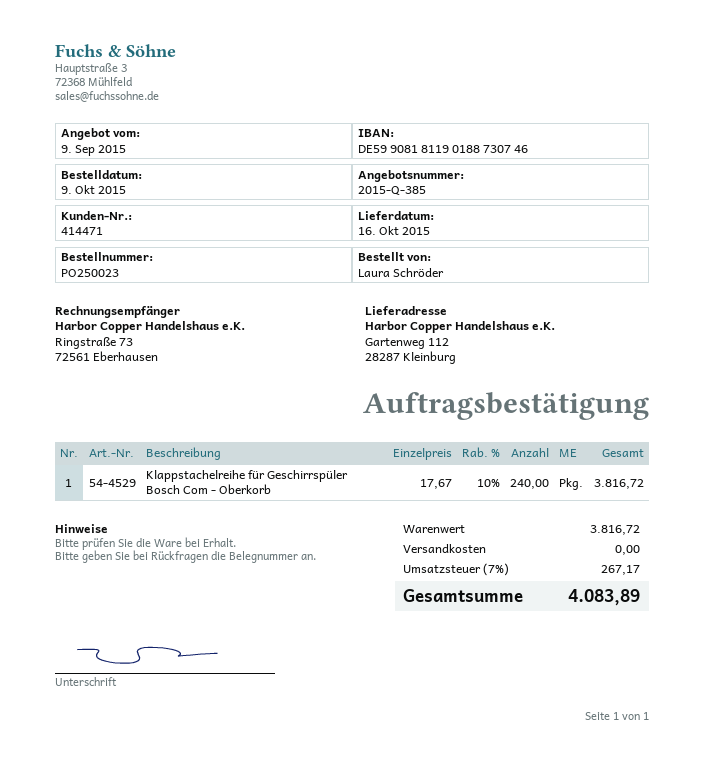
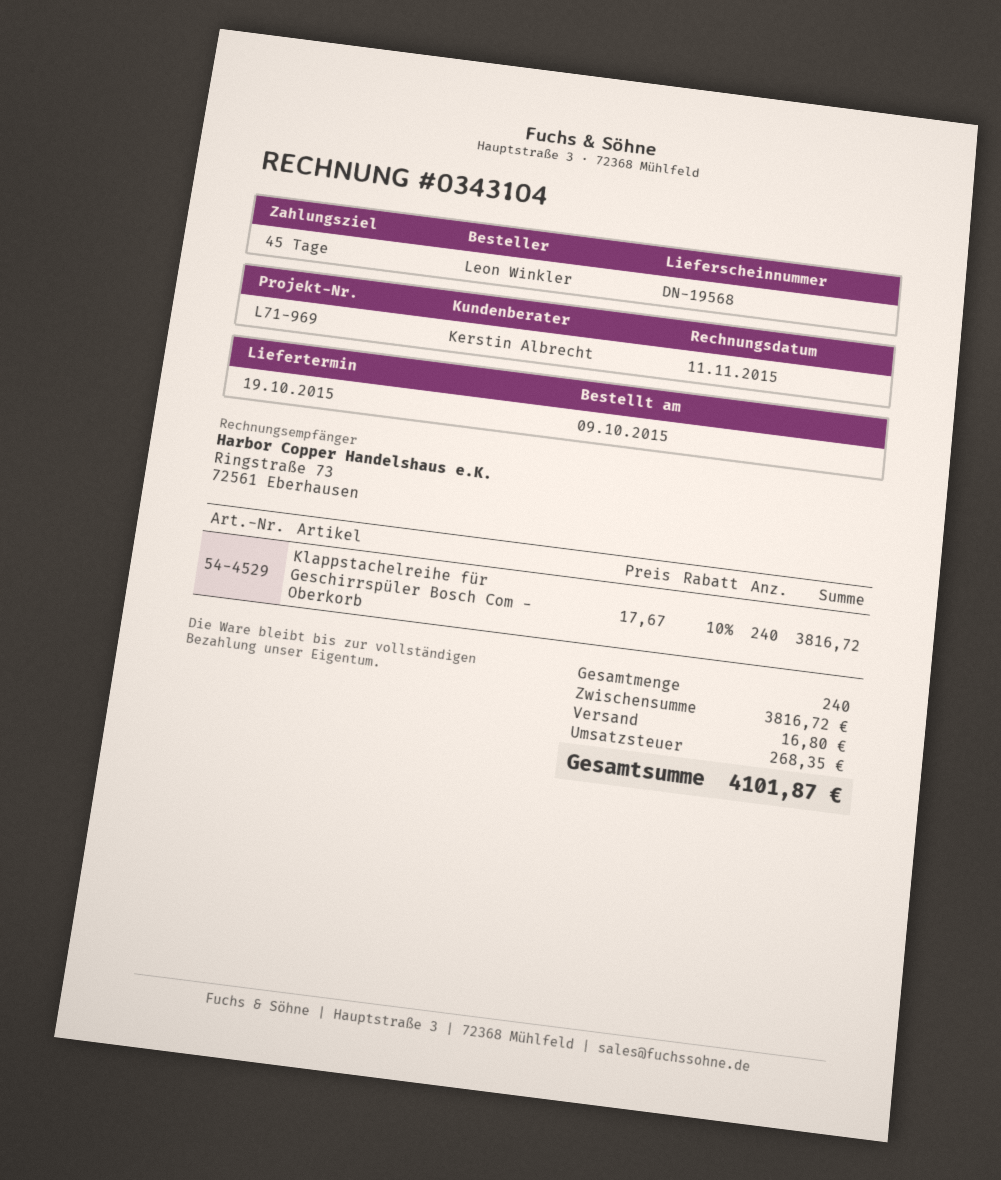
delivery date: 2015-10-16 -> 2015-10-19
ordered by: Laura Schröder -> Leon Winkler
shipping: 0.00 -> 16.80
tax: 267.17 -> 268.35
total: 4083.89 -> 4101.87

